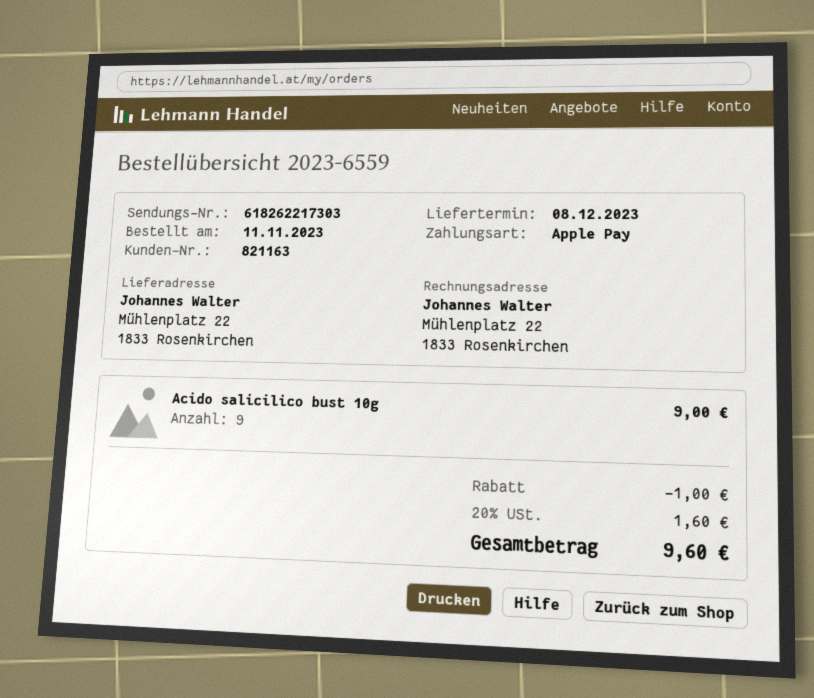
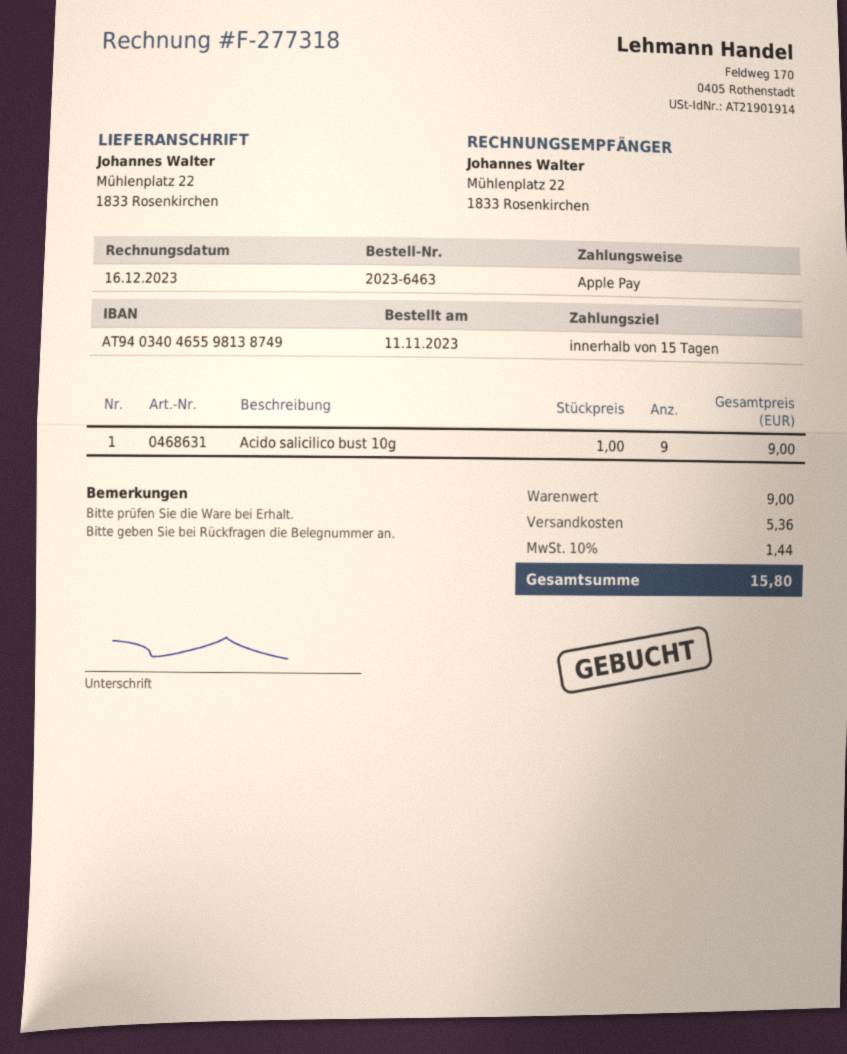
order number: 2023-6559 -> 2023-6463
discount: 1.00 -> none
shipping: none -> 5.36
tax: 20% = 1.60 -> 10% = 1.44
total: 9.60 -> 15.80

